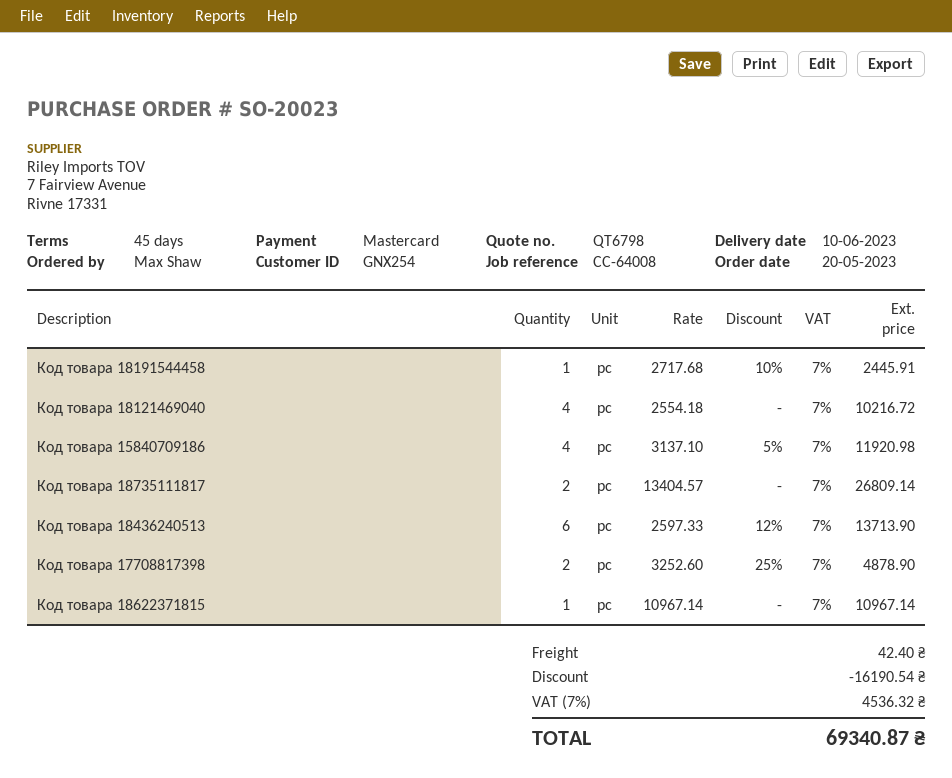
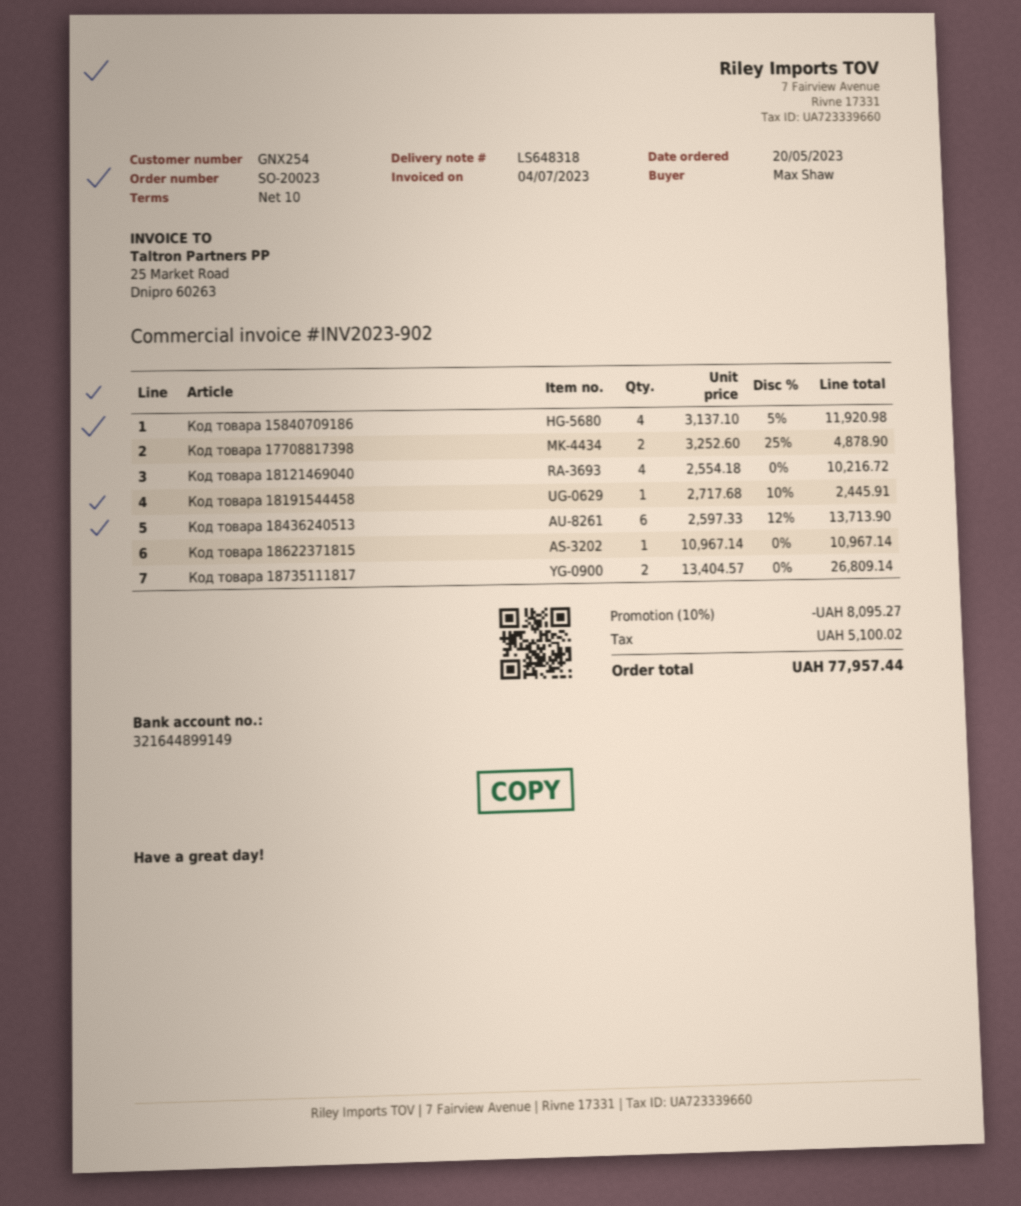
payment terms: 45 days -> 10 days
discount: 16190.54 -> 8095.27
shipping: 42.40 -> none
tax: 4536.32 -> 5100.02
total: 69340.87 -> 77957.44

